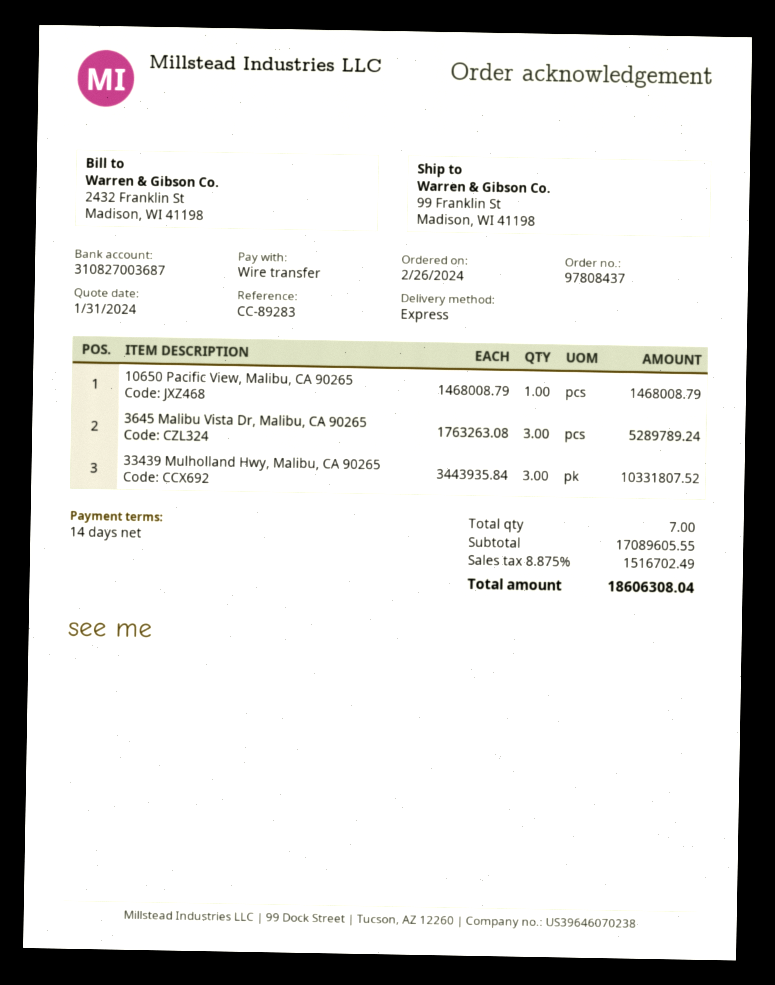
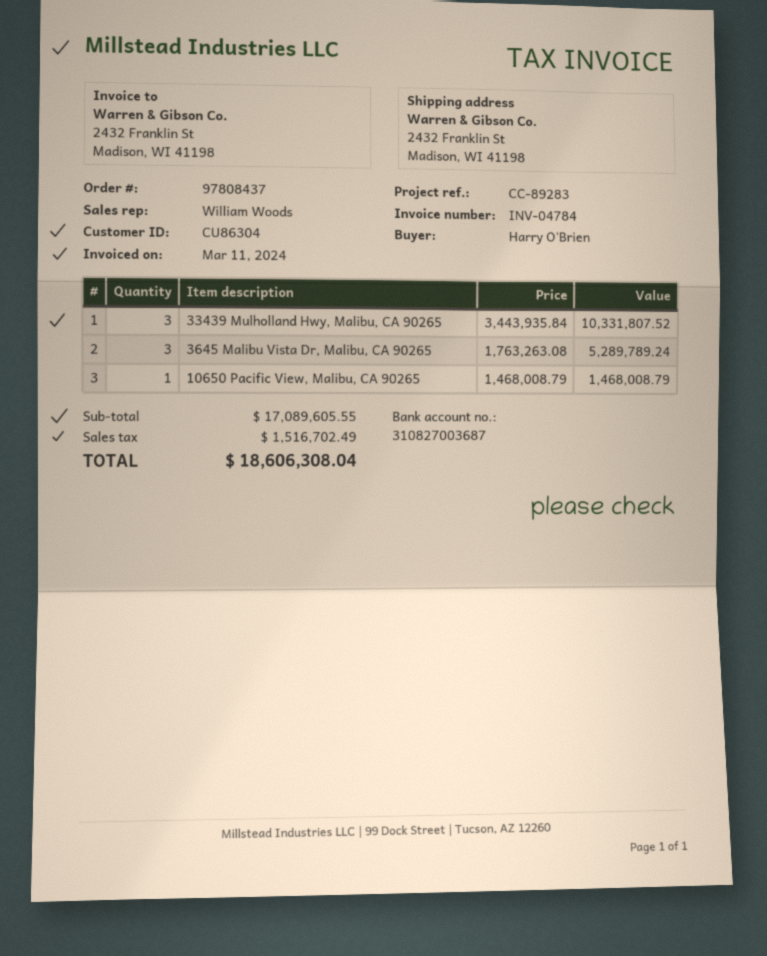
ship to: 99 Franklin St, Madison, WI 41198 -> 2432 Franklin St, Madison, WI 41198

